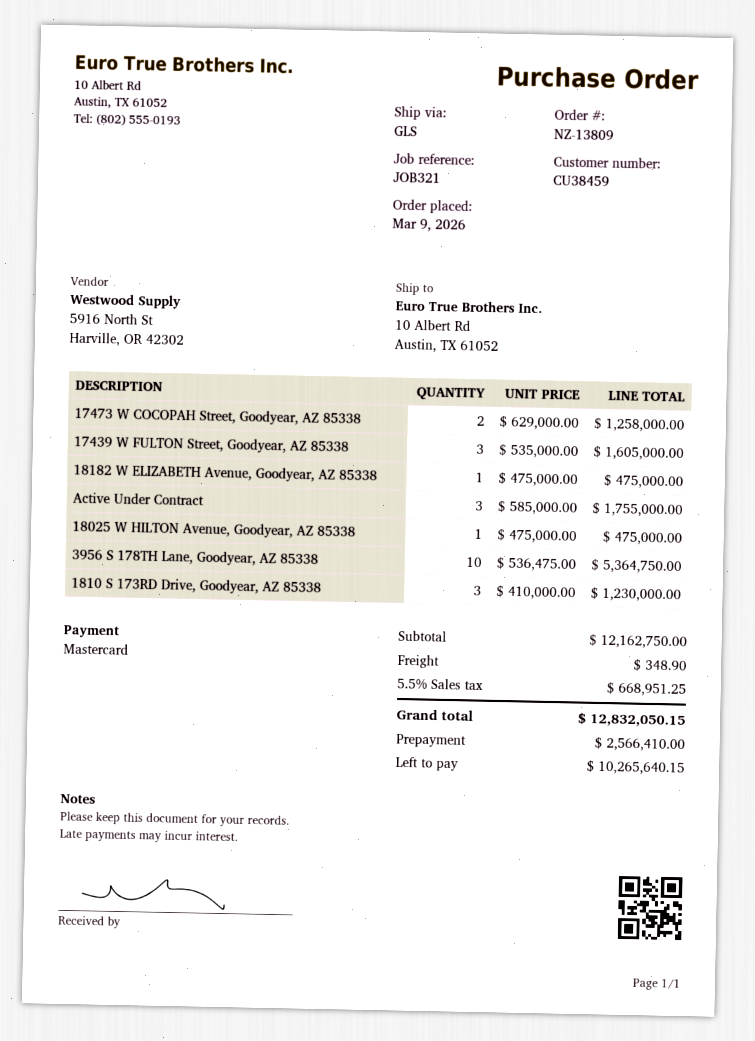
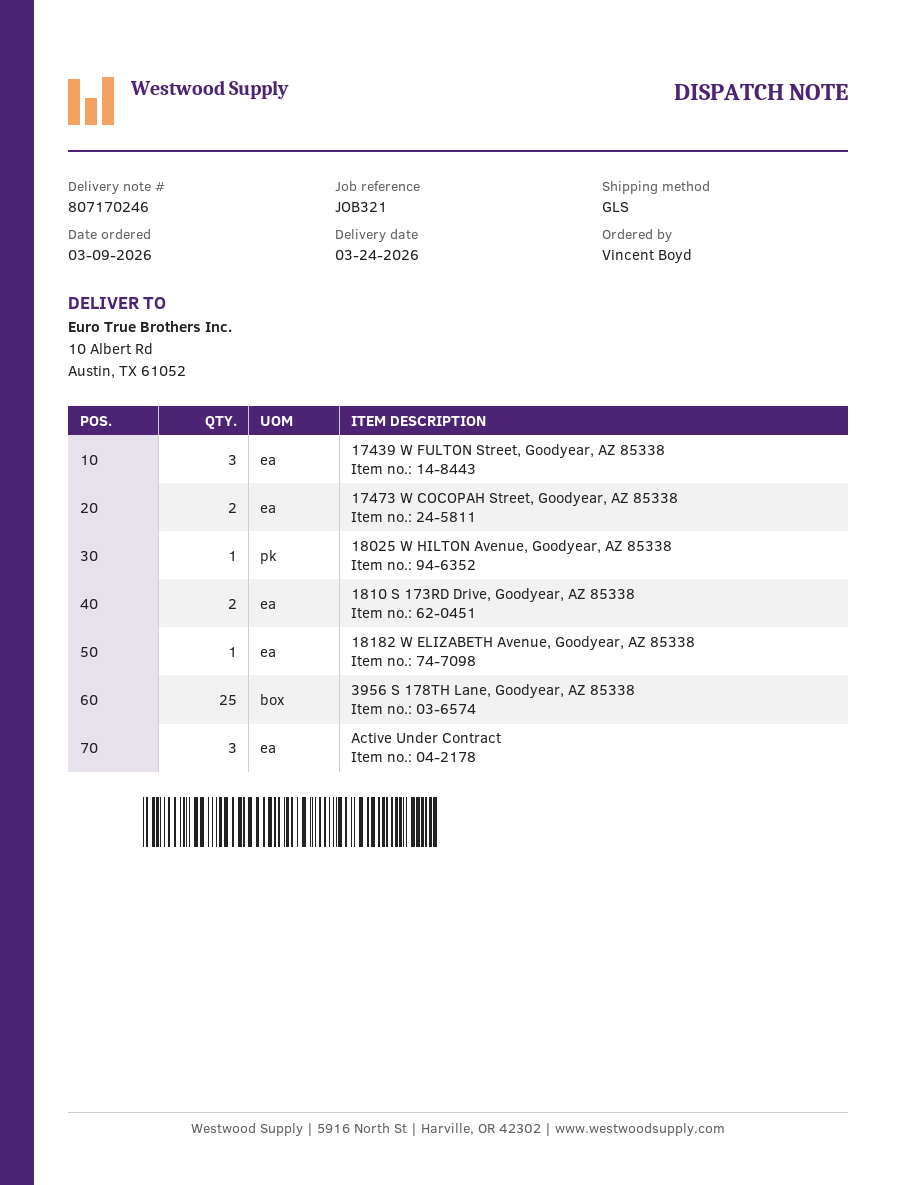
3956 S 178TH Lane, Goodyear, AZ 85338: 10 -> 25
1810 S 173RD Drive, Goodyear, AZ 85338: 3 -> 2

